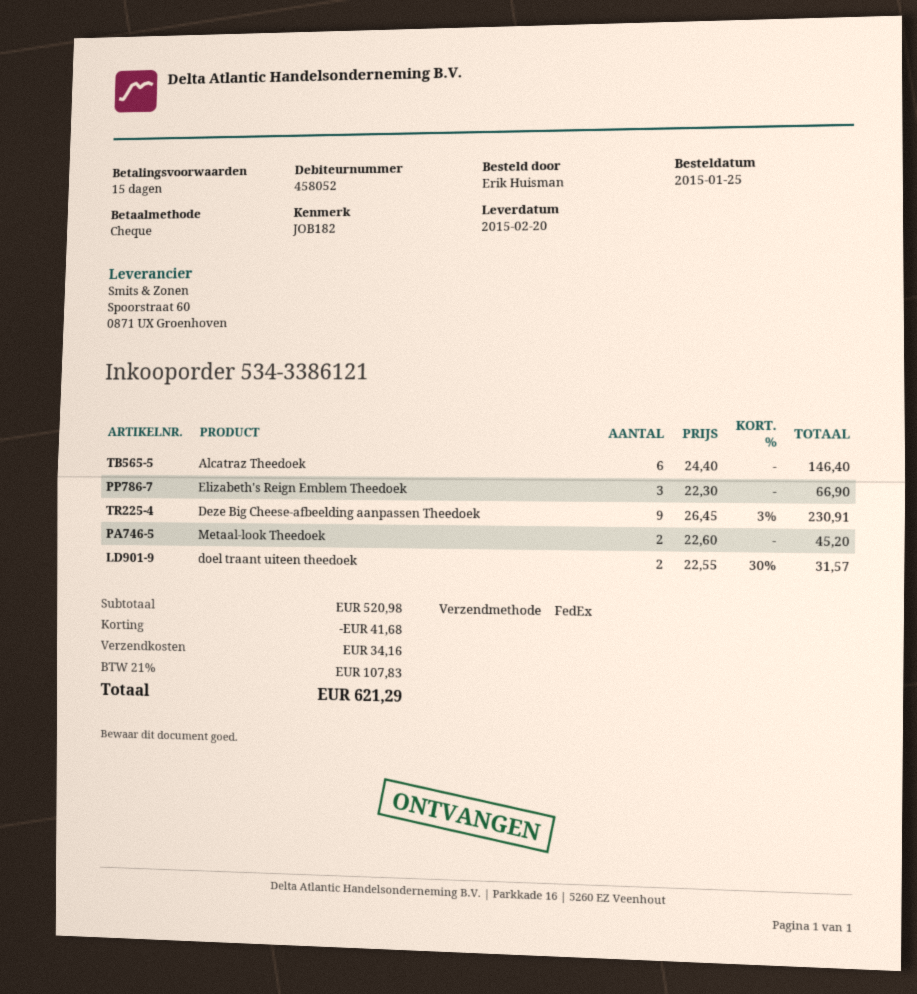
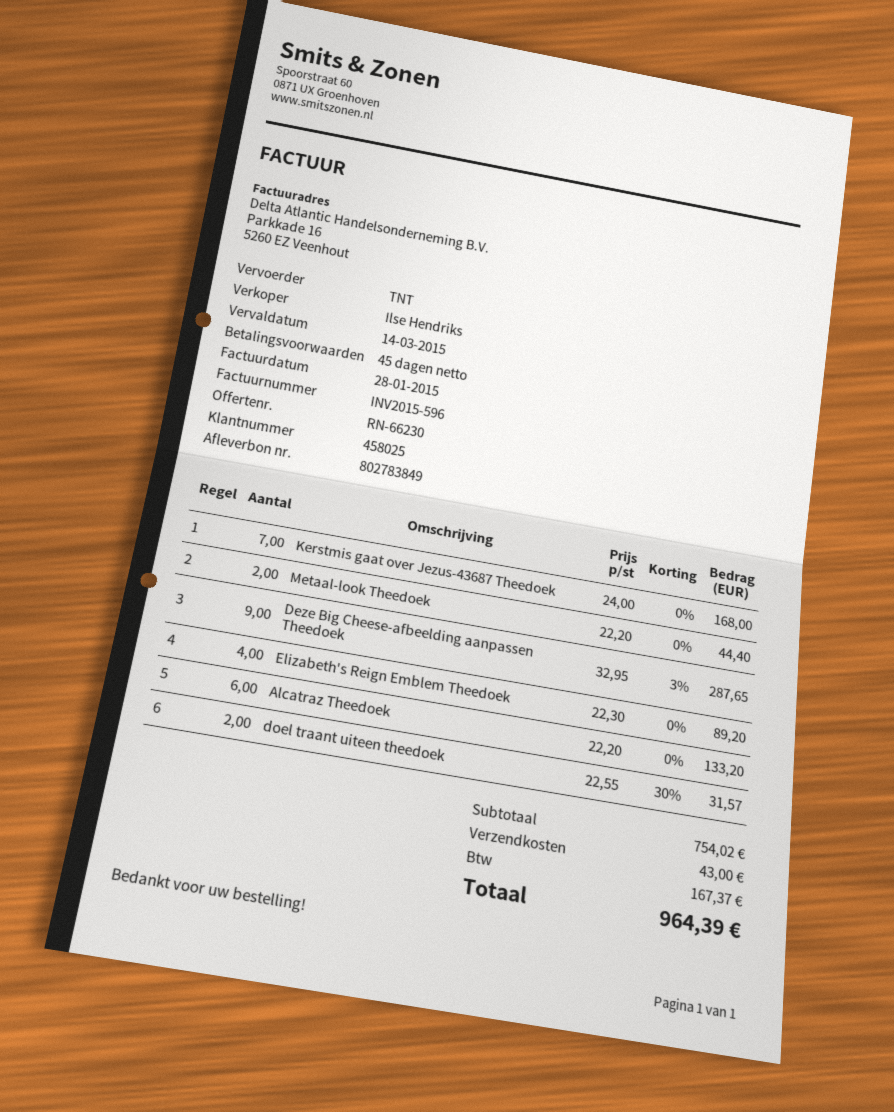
payment terms: 15 days -> 45 days
customer number: 458052 -> 458025
shipping method: FedEx -> TNT
Alcatraz Theedoek: 6 x 24.40 = 146.40 -> 6 x 22.20 = 133.20
Elizabeth's Reign Emblem Theedoek: 3 x 22.30 = 66.90 -> 4 x 22.30 = 89.20
Deze Big Cheese-afbeelding aanpassen Theedoek: 9 x 26.45 - 3% = 230.91 -> 9 x 32.95 - 3% = 287.65
Metaal-look Theedoek: 2 x 22.60 = 45.20 -> 2 x 22.20 = 44.40
Kerstmis gaat over Jezus-43687 Theedoek: none -> 7 x 24.00 = 168.00
subtotal: 520.98 -> 754.02
discount: 41.68 -> none
shipping: 34.16 -> 43.00
tax: 107.83 -> 167.37
total: 621.29 -> 964.39

